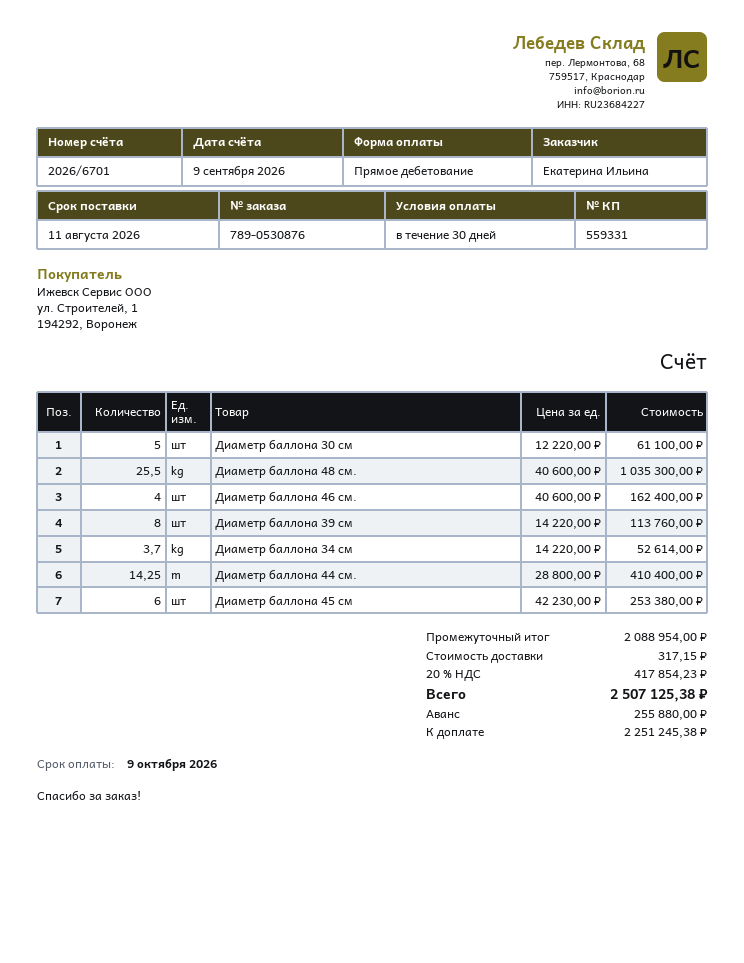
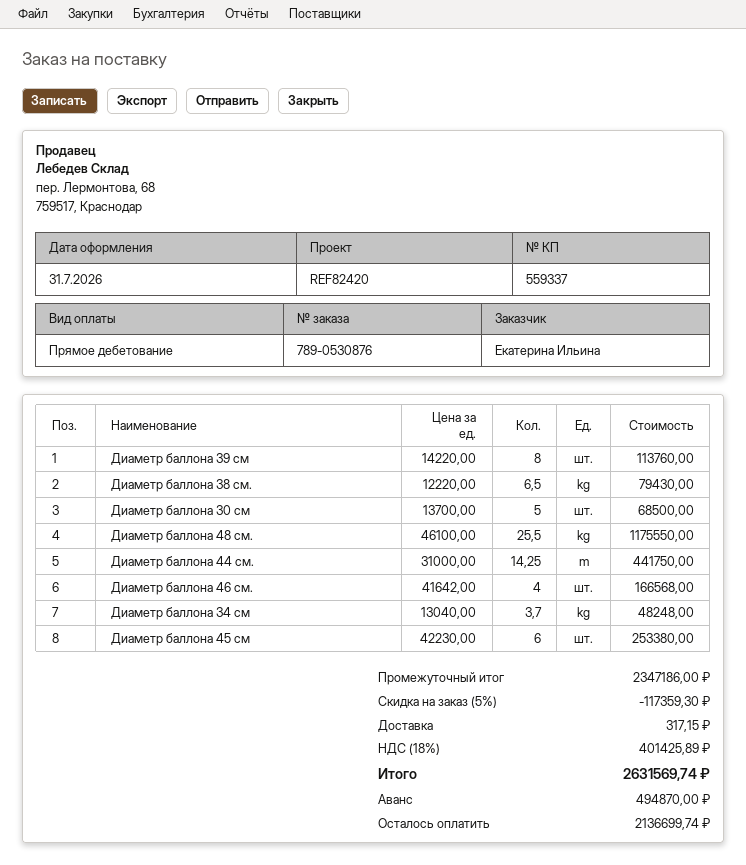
quote number: 559331 -> 559337
Диаметр баллона 30 см: 5 x 12220.00 = 61100.00 -> 5 x 13700.00 = 68500.00
Диаметр баллона 48 см.: 25.5 x 40600.00 = 1035300.00 -> 25.5 x 46100.00 = 1175550.00
Диаметр баллона 46 см.: 4 x 40600.00 = 162400.00 -> 4 x 41642.00 = 166568.00
Диаметр баллона 34 см: 3.7 x 14220.00 = 52614.00 -> 3.7 x 13040.00 = 48248.00
Диаметр баллона 44 см.: 14.25 x 28800.00 = 410400.00 -> 14.25 x 31000.00 = 441750.00
Диаметр баллона 38 см.: none -> 6.5 x 12220.00 = 79430.00
subtotal: 2088954.00 -> 2347186.00
discount: none -> 5% = 117359.30
tax: 20% = 417854.23 -> 18% = 401425.89
total: 2507125.38 -> 2631569.74
deposit: 255880.00 -> 494870.00
balance: 2251245.38 -> 2136699.74

